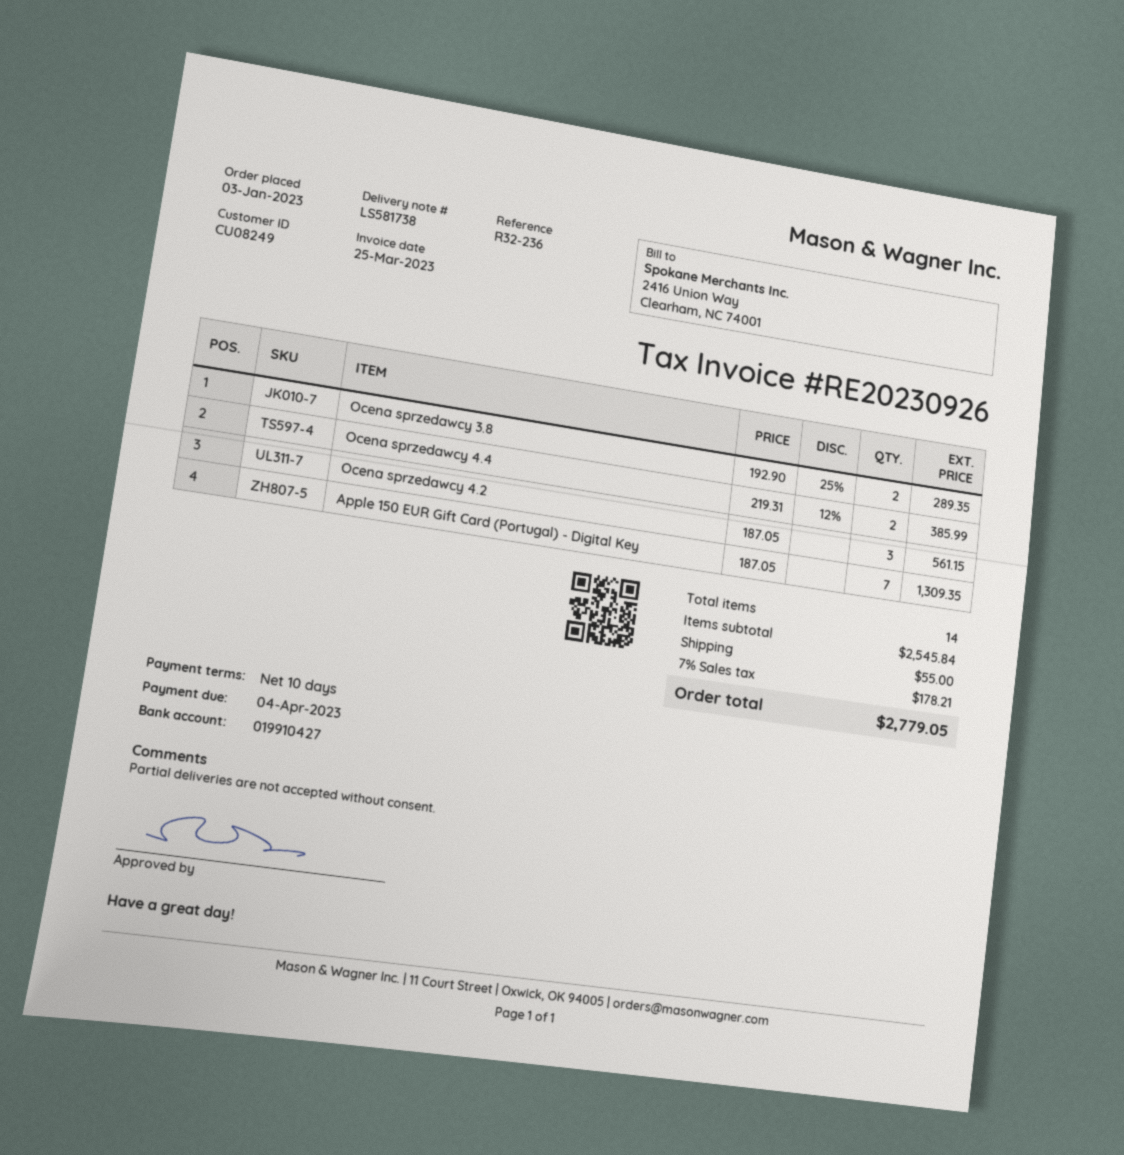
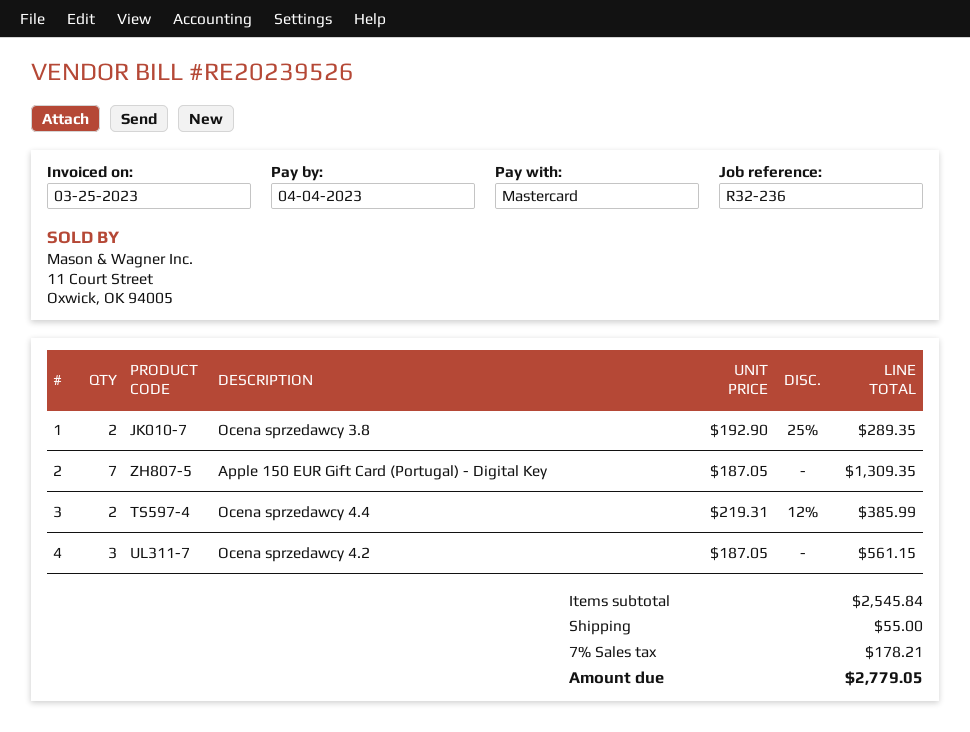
invoice number: RE20230926 -> RE20239526

